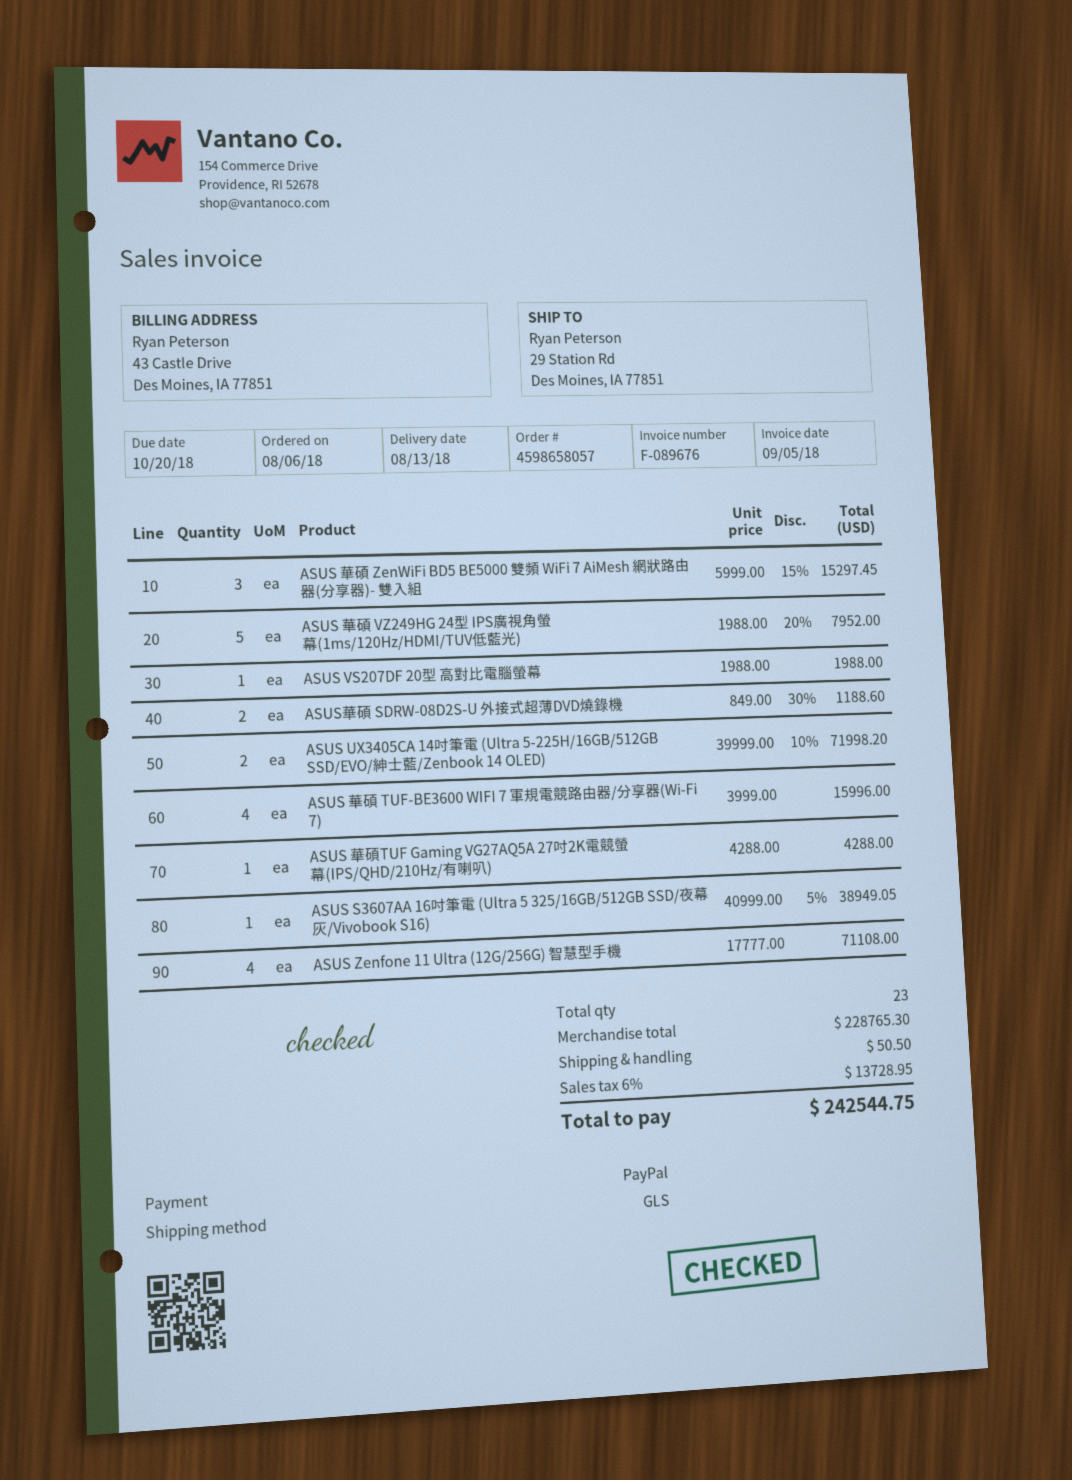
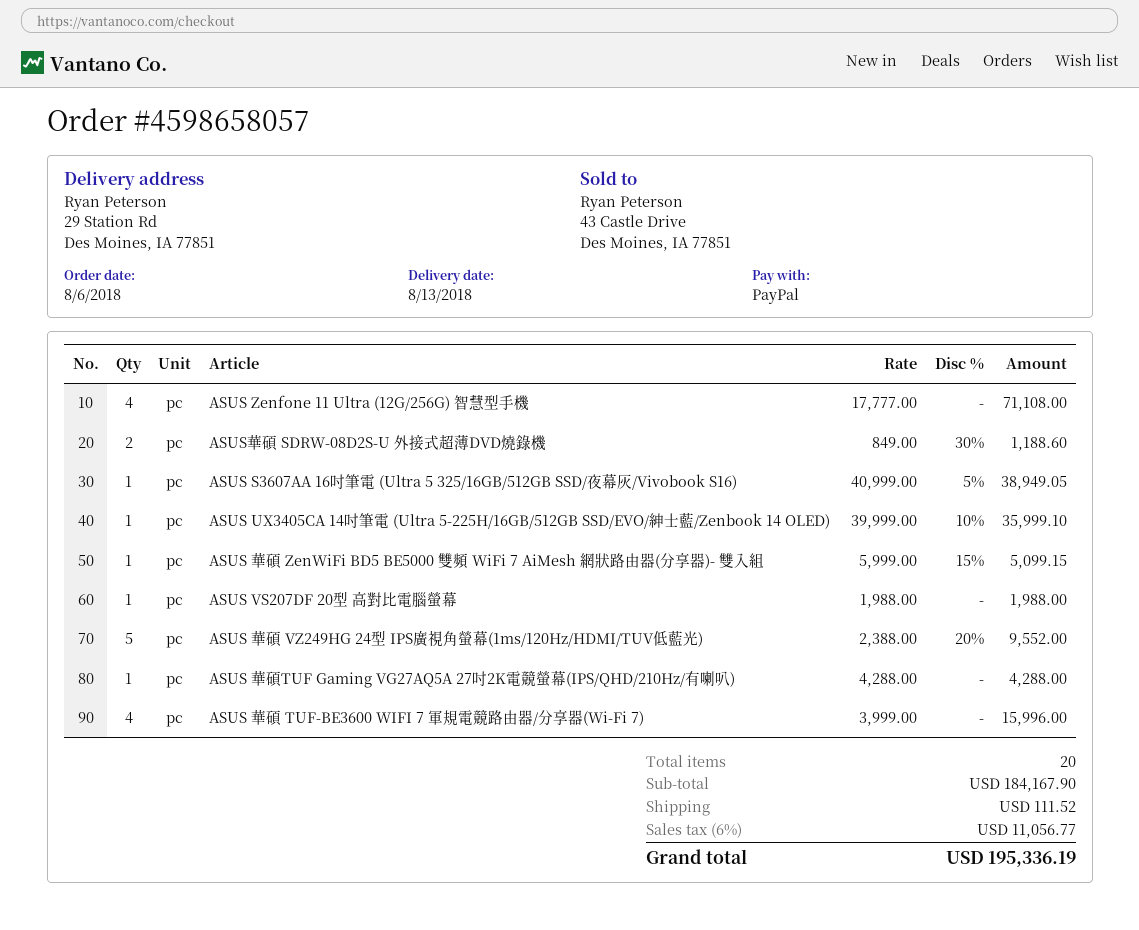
ASUS 華碩 ZenWiFi BD5 BE5000 雙頻 WiFi 7 AiMesh 網狀路由器(分享器)- 雙入組: 3 x 5999.00 - 15% = 15297.45 -> 1 x 5999.00 - 15% = 5099.15
ASUS 華碩 VZ249HG 24型 IPS廣視角螢幕(1ms/120Hz/HDMI/TUV低藍光): 5 x 1988.00 - 20% = 7952.00 -> 5 x 2388.00 - 20% = 9552.00
ASUS UX3405CA 14吋筆電 (Ultra 5-225H/16GB/512GB SSD/EVO/紳士藍/Zenbook 14 OLED): 2 x 39999.00 - 10% = 71998.20 -> 1 x 39999.00 - 10% = 35999.10
total quantity: 23 -> 20
subtotal: 228765.30 -> 184167.90
shipping: 50.50 -> 111.52
tax: 6% = 13728.95 -> 6% = 11056.77
total: 242544.75 -> 195336.19

